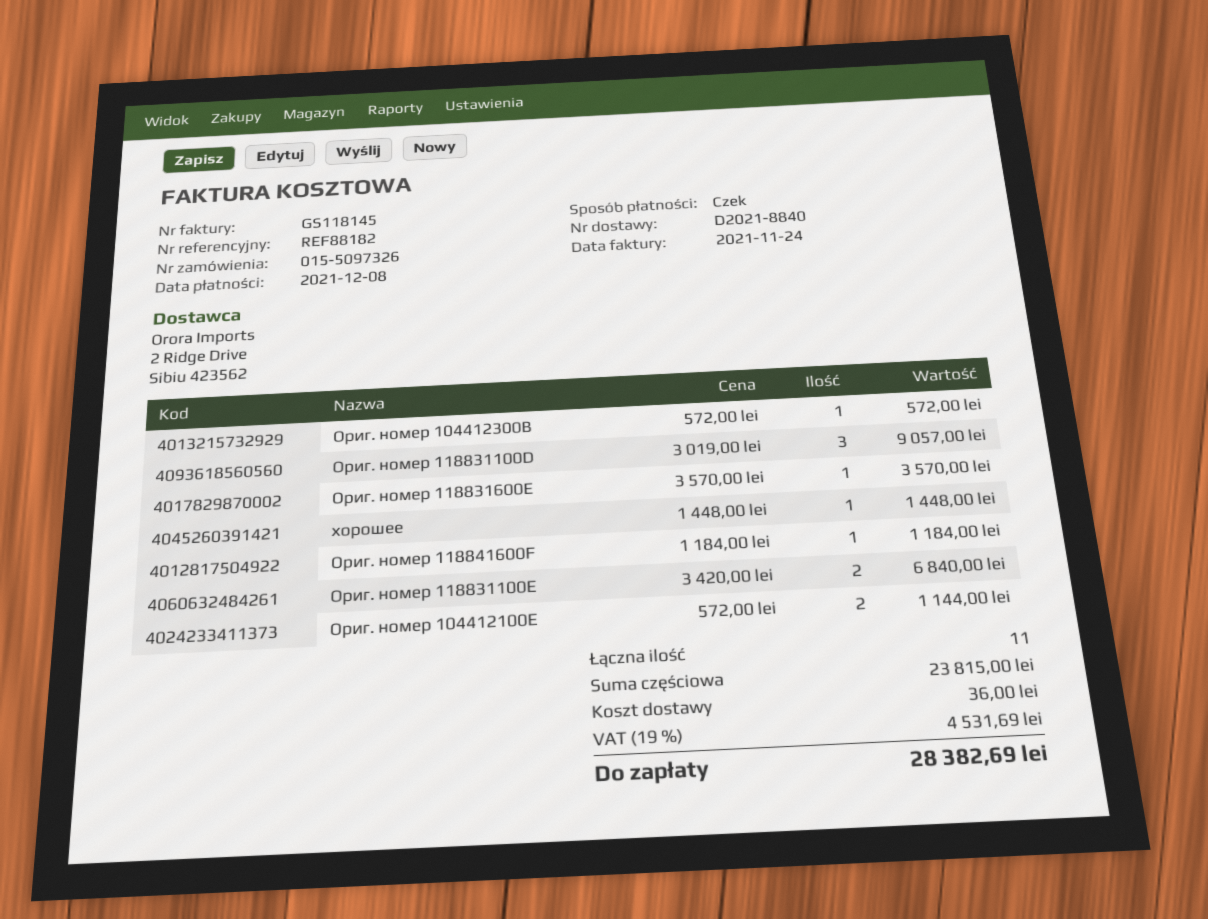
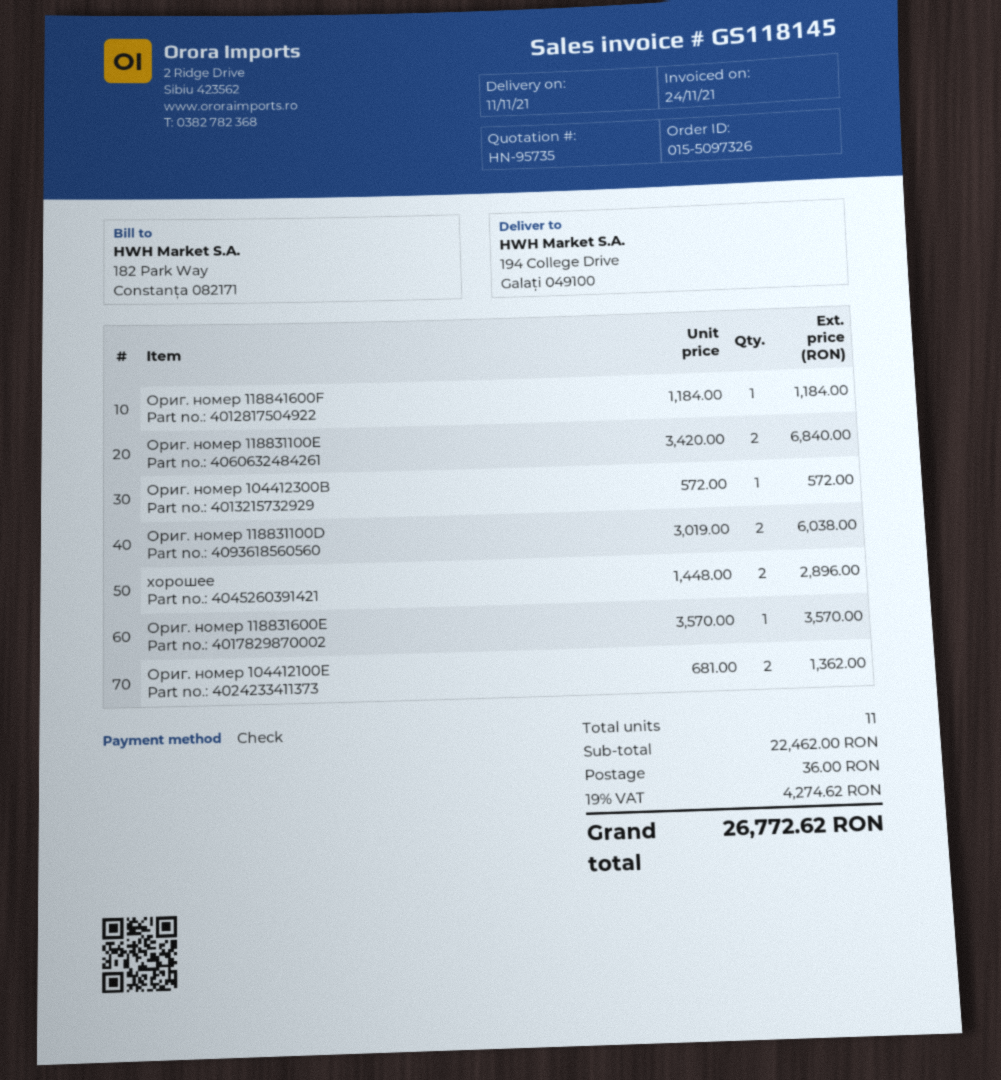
Ориг. номер 118831100D: 3 x 3019.00 = 9057.00 -> 2 x 3019.00 = 6038.00
хорошее: 1 x 1448.00 = 1448.00 -> 2 x 1448.00 = 2896.00
Ориг. номер 104412100E: 2 x 572.00 = 1144.00 -> 2 x 681.00 = 1362.00
subtotal: 23815.00 -> 22462.00
tax: 19% = 4531.69 -> 19% = 4274.62
total: 28382.69 -> 26772.62

